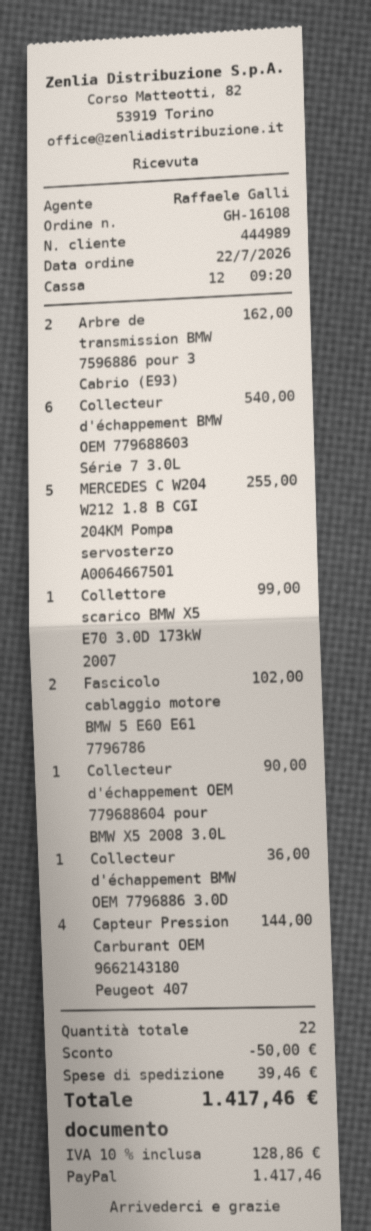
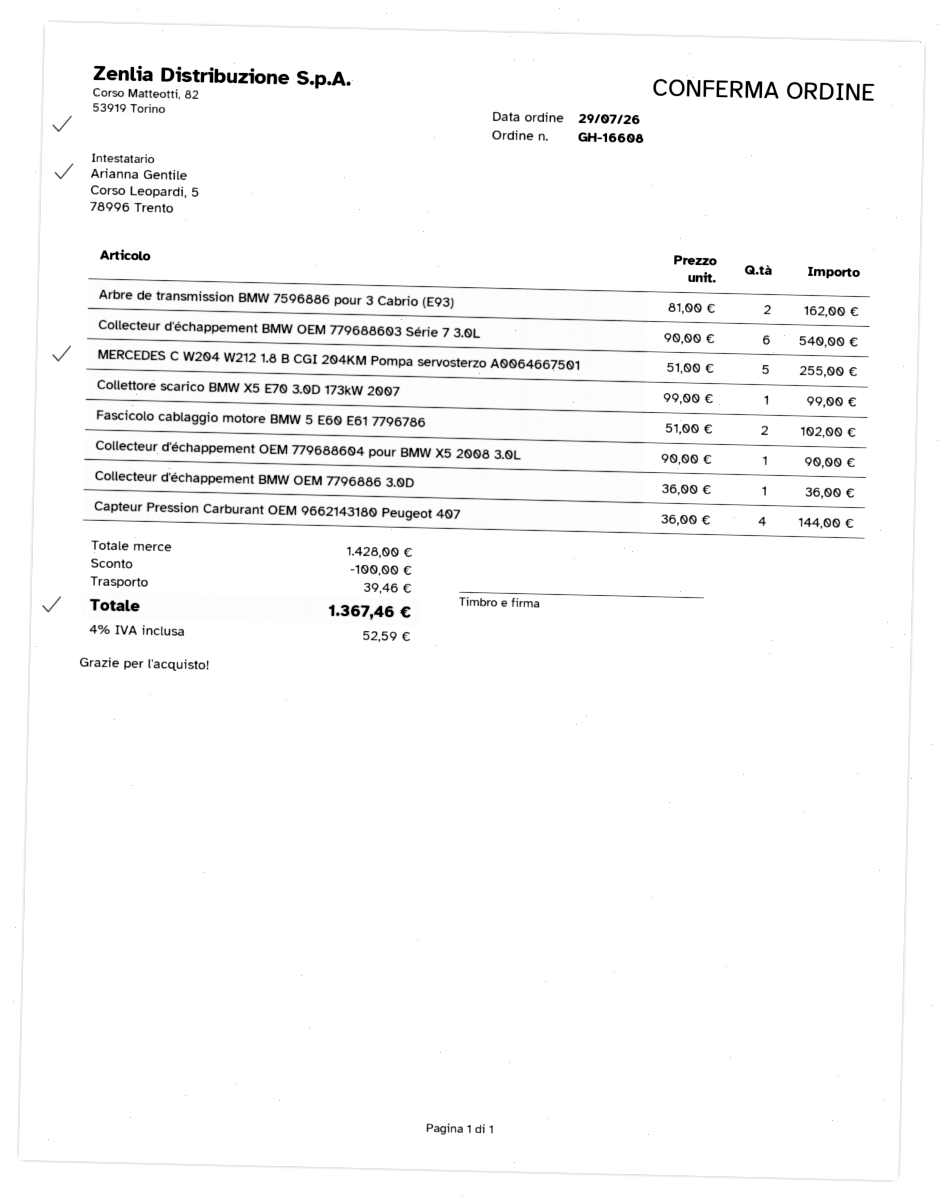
order number: GH-16108 -> GH-16608
order date: 2026-07-22 -> 2026-07-29
discount: 50.00 -> 100.00
tax: 10% = 128.86 -> 4% = 52.59
total: 1417.46 -> 1367.46

